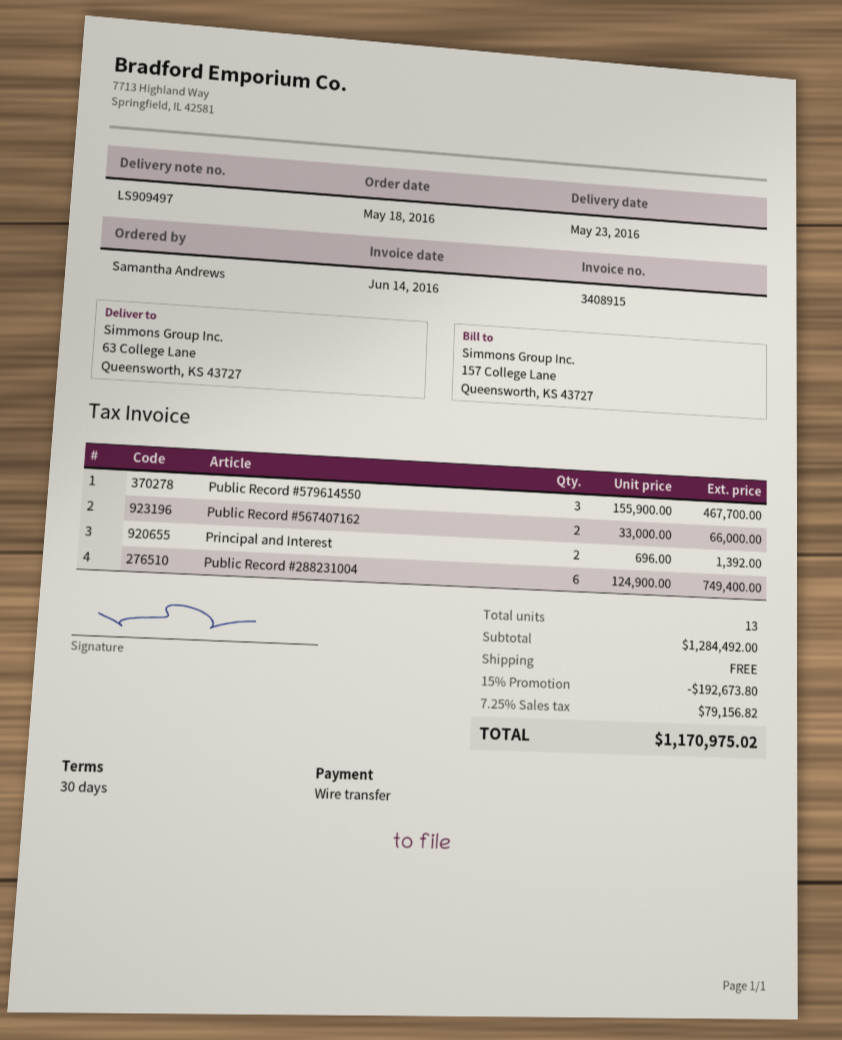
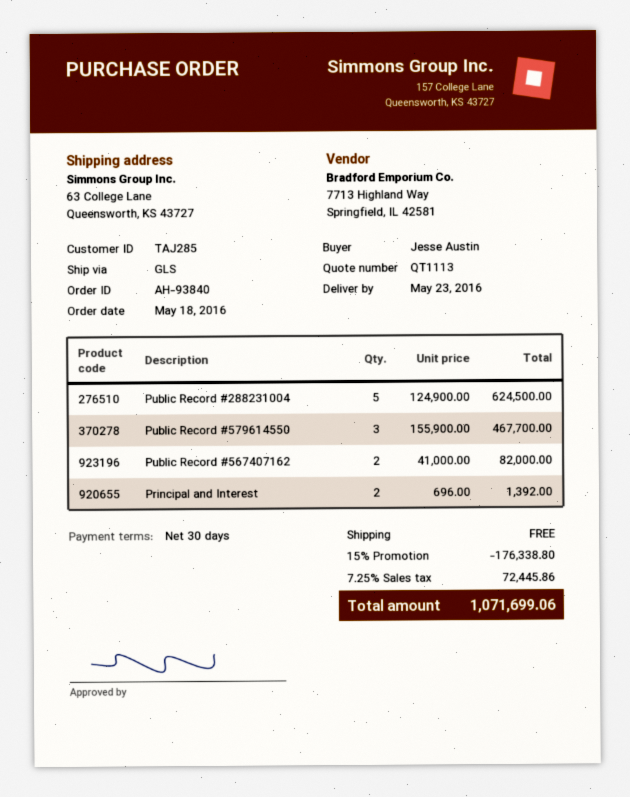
ordered by: Samantha Andrews -> Jesse Austin
Public Record #567407162: 2 x 33000.00 = 66000.00 -> 2 x 41000.00 = 82000.00
Public Record #288231004: 6 x 124900.00 = 749400.00 -> 5 x 124900.00 = 624500.00
discount: 15% = 192673.80 -> 15% = 176338.80
tax: 7.25% = 79156.82 -> 7.25% = 72445.86
total: 1170975.02 -> 1071699.06

